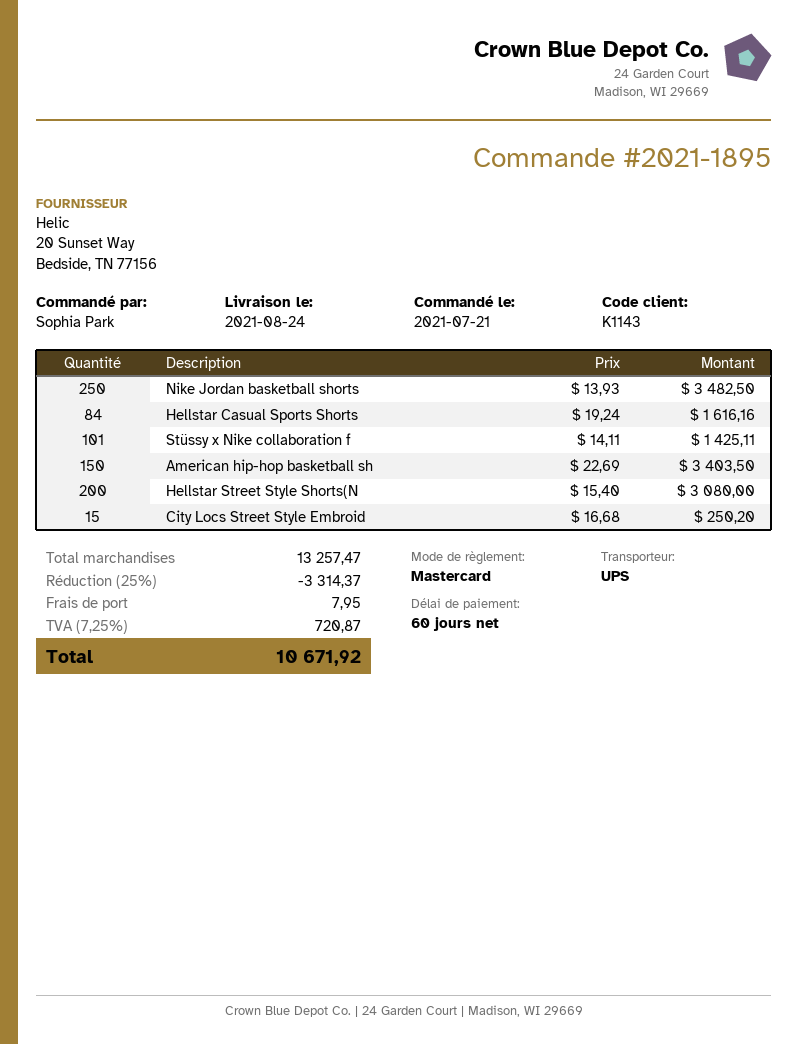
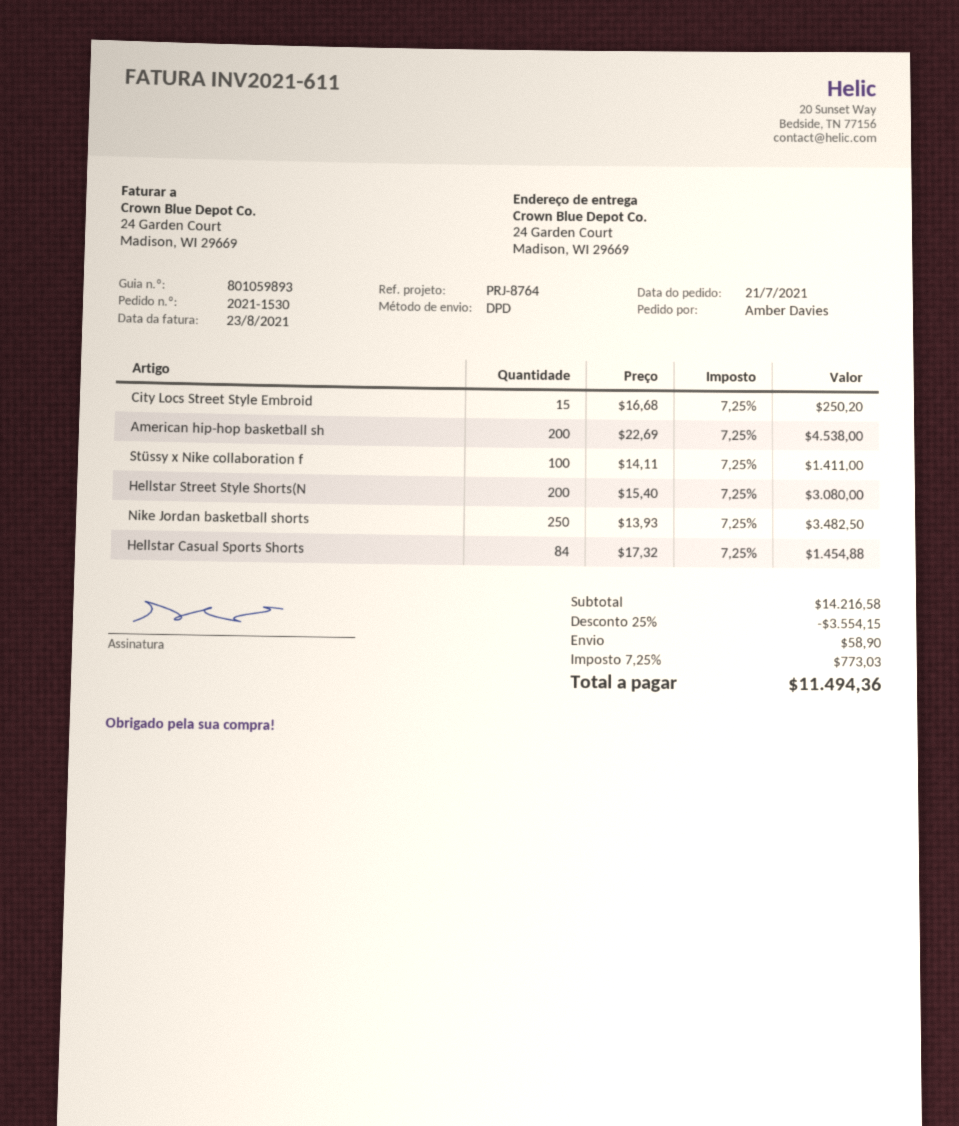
order number: 2021-1895 -> 2021-1530
ordered by: Sophia Park -> Amber Davies
shipping method: UPS -> DPD
Hellstar Casual Sports Shorts: 84 x 19.24 = 1616.16 -> 84 x 17.32 = 1454.88
Stüssy x Nike collaboration f: 101 x 14.11 = 1425.11 -> 100 x 14.11 = 1411.00
American hip-hop basketball sh: 150 x 22.69 = 3403.50 -> 200 x 22.69 = 4538.00
subtotal: 13257.47 -> 14216.58
discount: 25% = 3314.37 -> 25% = 3554.15
shipping: 7.95 -> 58.90
tax: 7.25% = 720.87 -> 7.25% = 773.03
total: 10671.92 -> 11494.36

